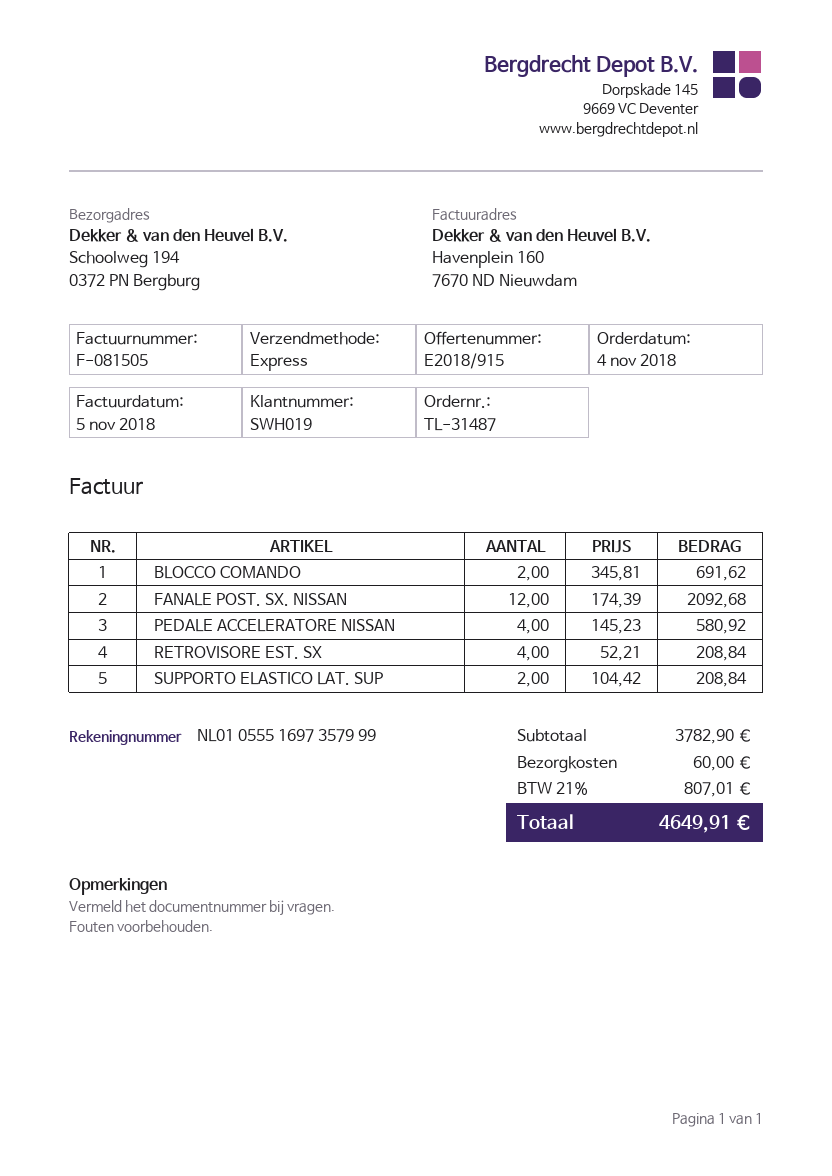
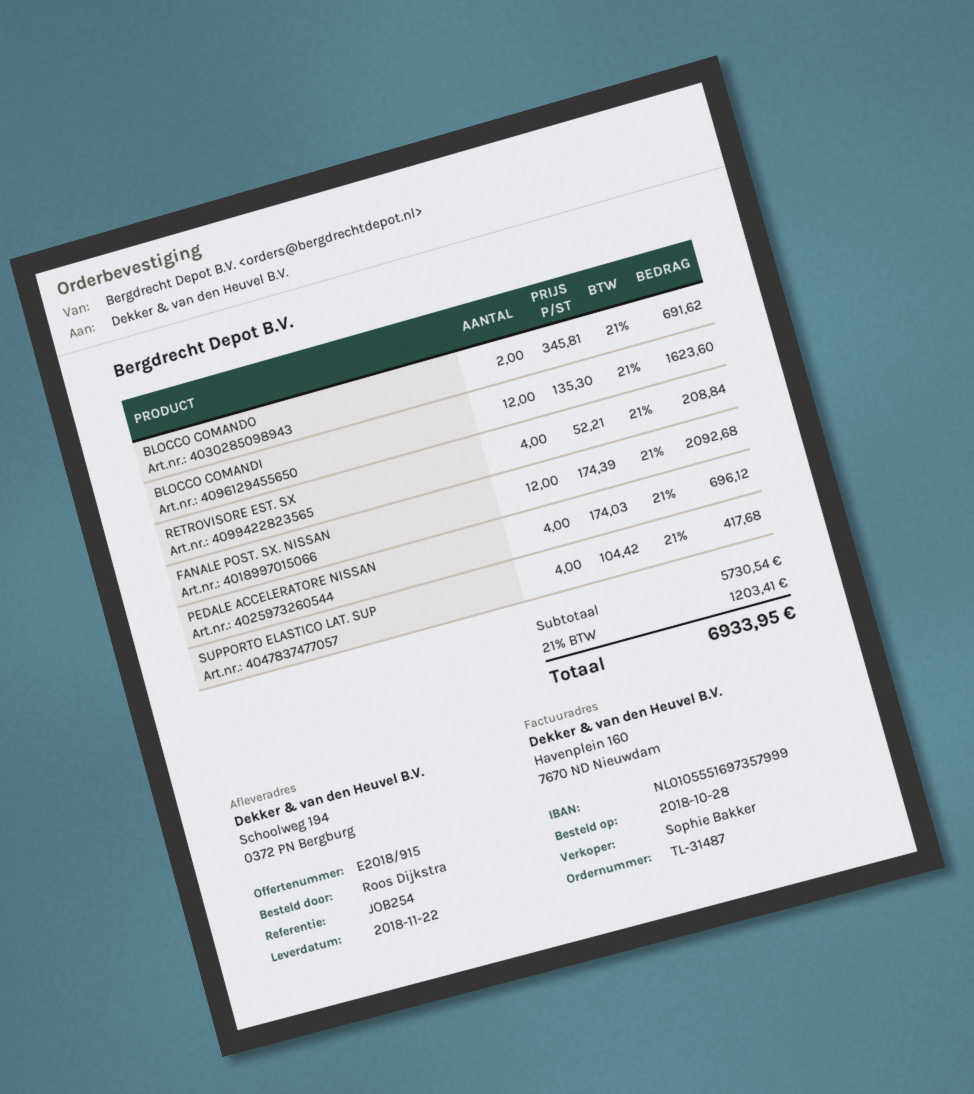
order date: 2018-11-04 -> 2018-10-28
PEDALE ACCELERATORE NISSAN: 4 x 145.23 = 580.92 -> 4 x 174.03 = 696.12
SUPPORTO ELASTICO LAT. SUP: 2 x 104.42 = 208.84 -> 4 x 104.42 = 417.68
BLOCCO COMANDI: none -> 12 x 135.30 = 1623.60
subtotal: 3782.90 -> 5730.54
shipping: 60.00 -> none
tax: 21% = 807.01 -> 21% = 1203.41
total: 4649.91 -> 6933.95

